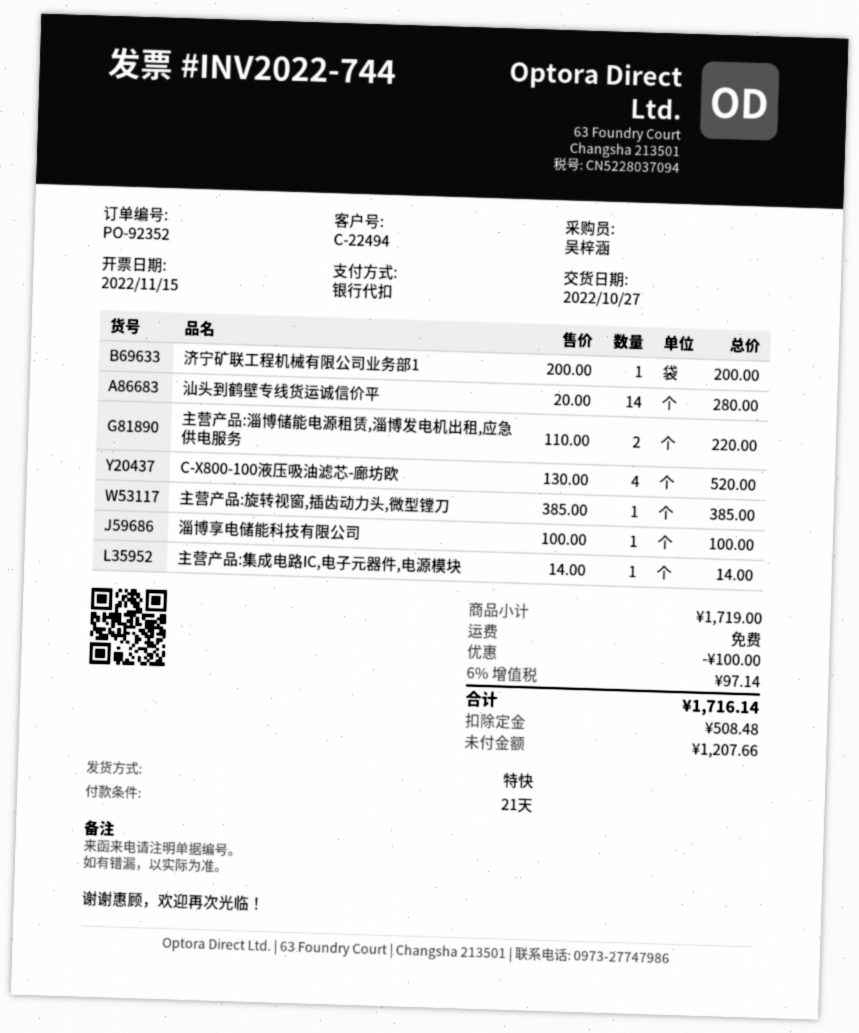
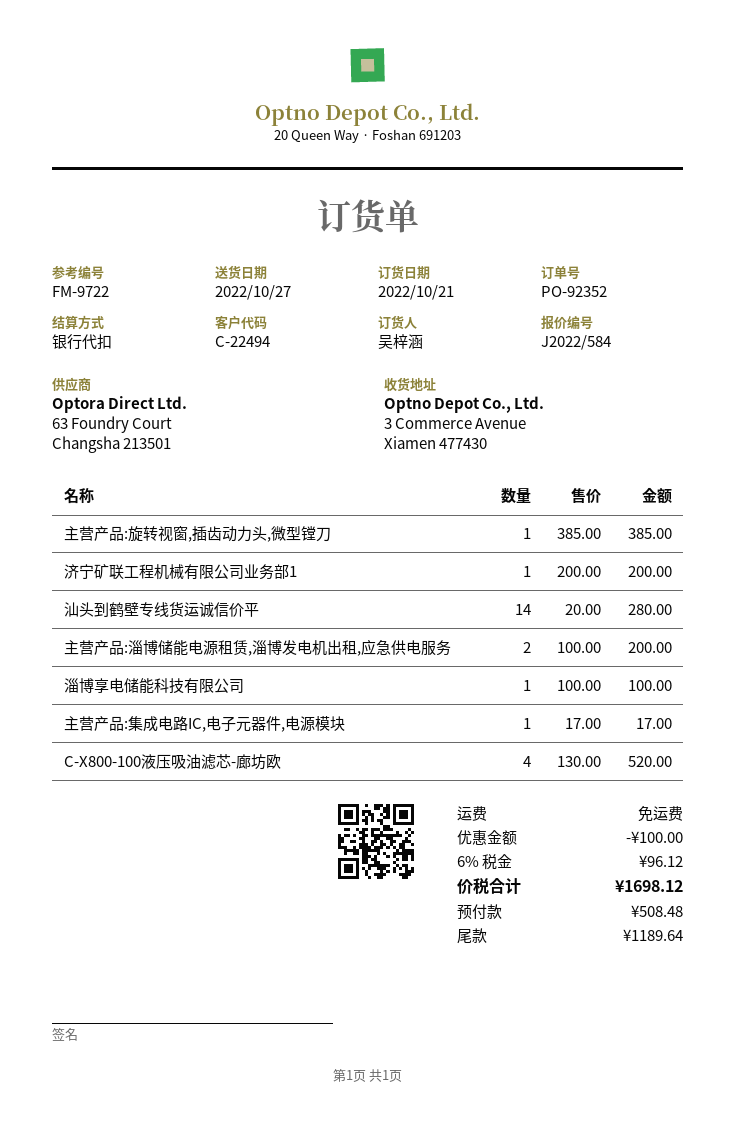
主营产品:淄博储能电源租赁,淄博发电机出租,应急供电服务: 2 x 110.00 = 220.00 -> 2 x 100.00 = 200.00
主营产品:集成电路IC,电子元器件,电源模块: 1 x 14.00 = 14.00 -> 1 x 17.00 = 17.00
tax: 6% = 97.14 -> 6% = 96.12
total: 1716.14 -> 1698.12
balance: 1207.66 -> 1189.64

